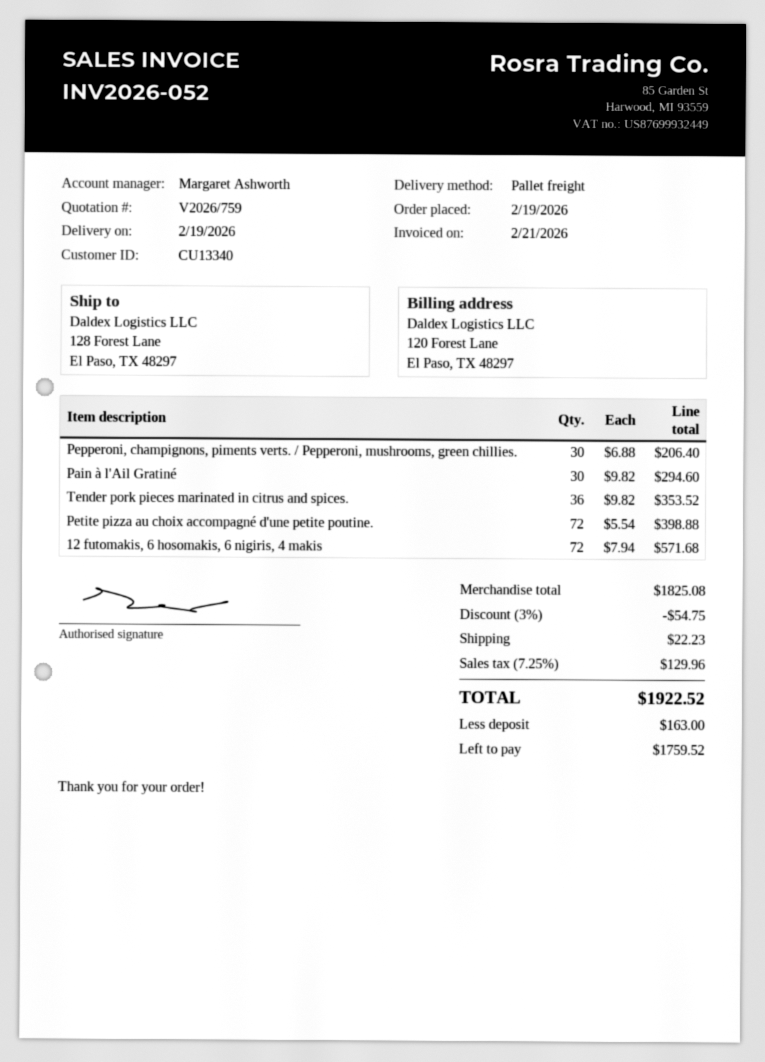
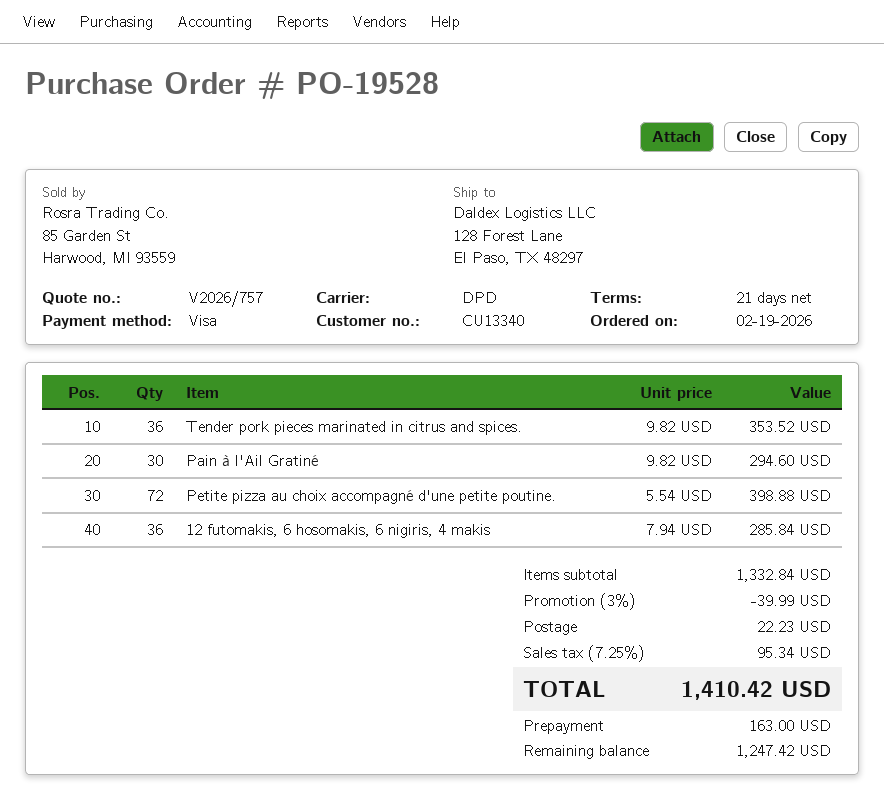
quote number: V2026/759 -> V2026/757
shipping method: pallet freight -> DPD
Pepperoni, champignons, piments verts. / Pepperoni, mushrooms, green chillies.: 30 x 6.88 = 206.40 -> none
12 futomakis, 6 hosomakis, 6 nigiris, 4 makis: 72 x 7.94 = 571.68 -> 36 x 7.94 = 285.84
subtotal: 1825.08 -> 1332.84
discount: 3% = 54.75 -> 3% = 39.99
tax: 7.25% = 129.96 -> 7.25% = 95.34
total: 1922.52 -> 1410.42
balance: 1759.52 -> 1247.42

